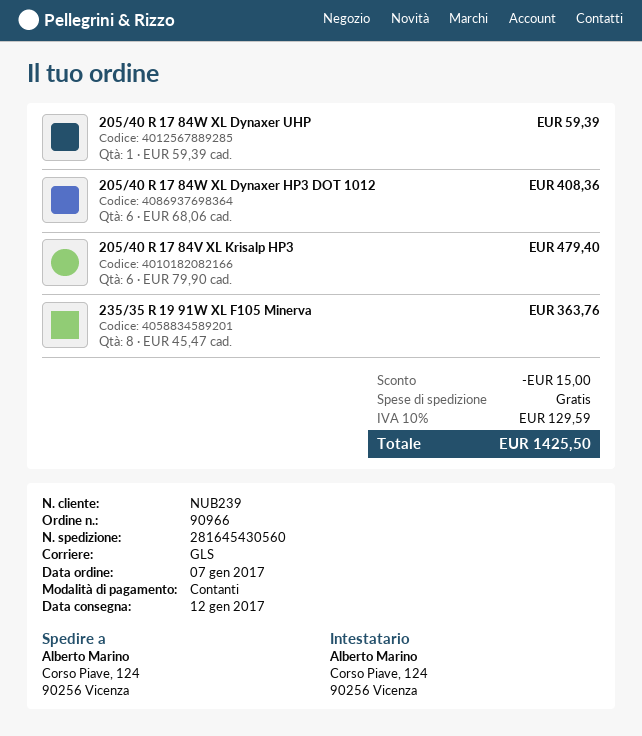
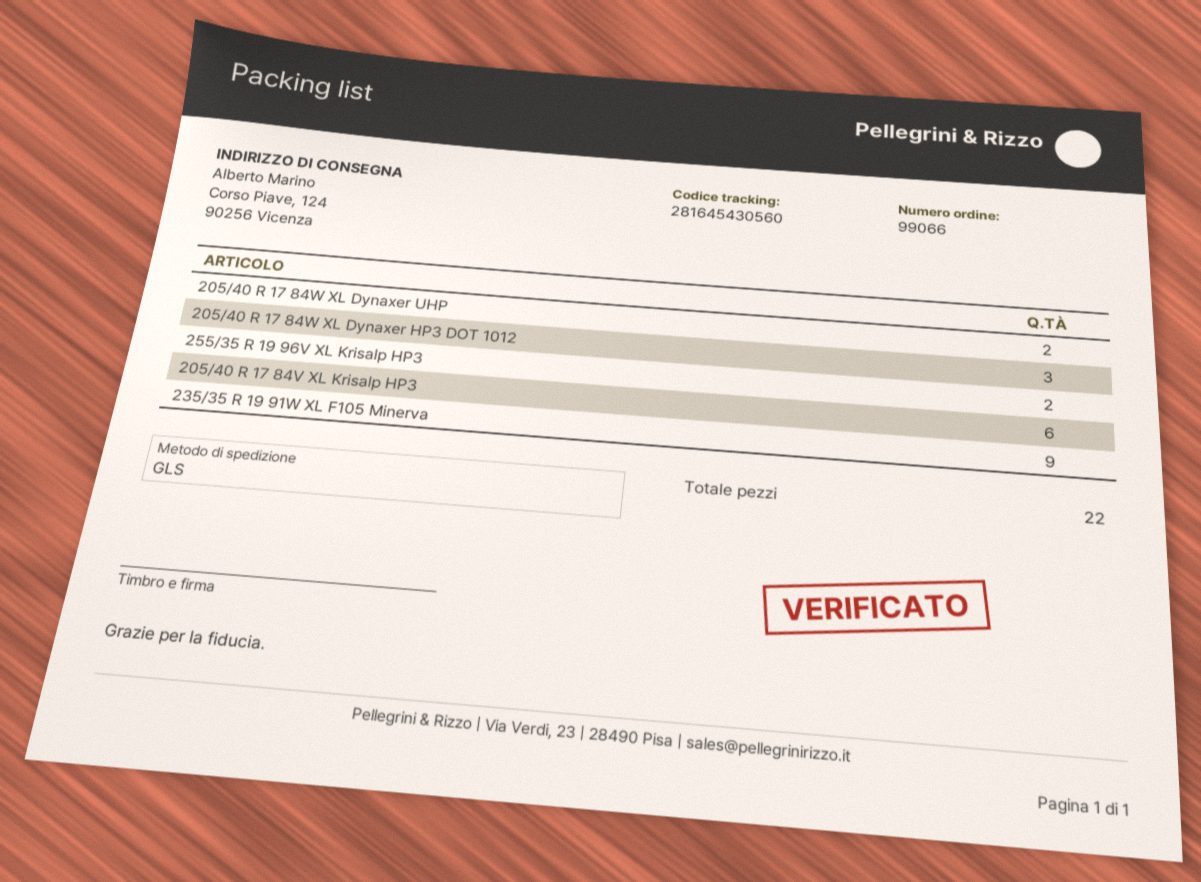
order number: 90966 -> 99066
205/40 R 17 84W XL Dynaxer UHP: 1 -> 2
205/40 R 17 84W XL Dynaxer HP3 DOT 1012: 6 -> 3
235/35 R 19 91W XL F105 Minerva: 8 -> 9
255/35 R 19 96V XL Krisalp HP3: none -> 2

